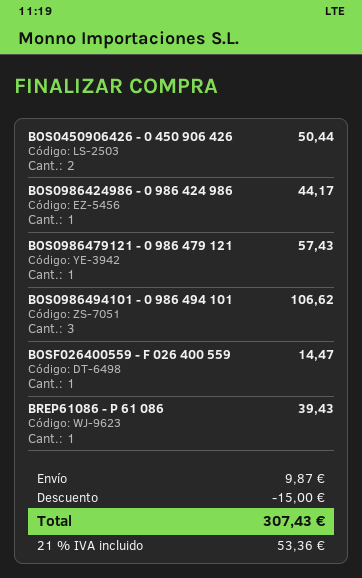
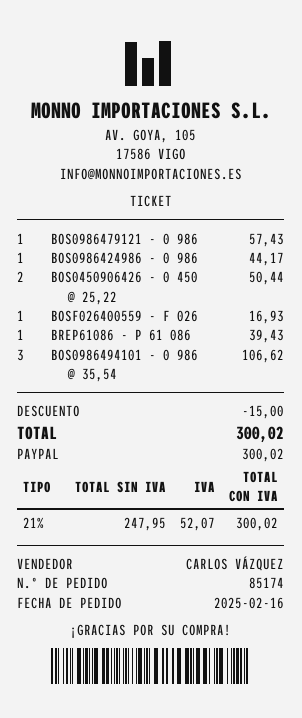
BOSF026400559 - F 026 400 559: 1 for 14.47 -> 1 for 16.93
shipping: 9.87 -> none
tax: 21% = 53.36 -> 21% = 52.07
total: 307.43 -> 300.02

